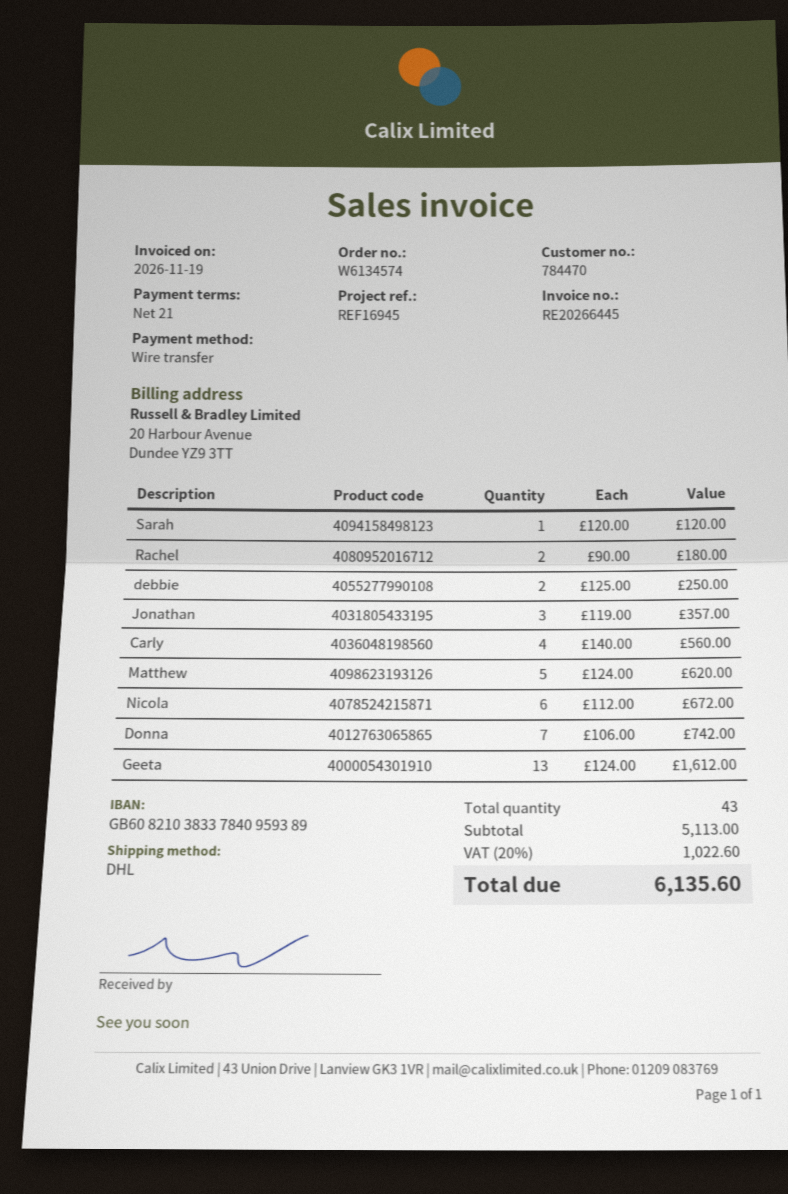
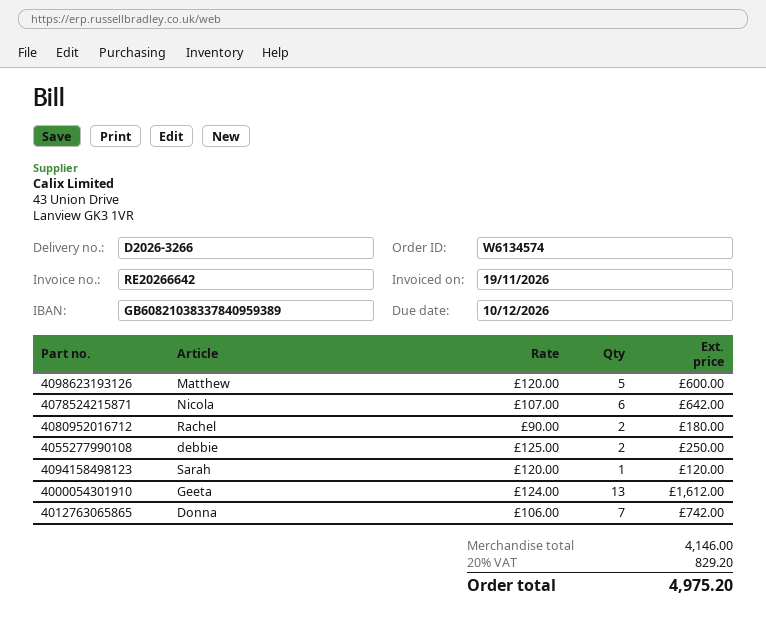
invoice number: RE20266445 -> RE20266642
Jonathan: 3 x 119.00 = 357.00 -> none
Carly: 4 x 140.00 = 560.00 -> none
Matthew: 5 x 124.00 = 620.00 -> 5 x 120.00 = 600.00
Nicola: 6 x 112.00 = 672.00 -> 6 x 107.00 = 642.00
subtotal: 5113.00 -> 4146.00
tax: 20% = 1022.60 -> 20% = 829.20
total: 6135.60 -> 4975.20

